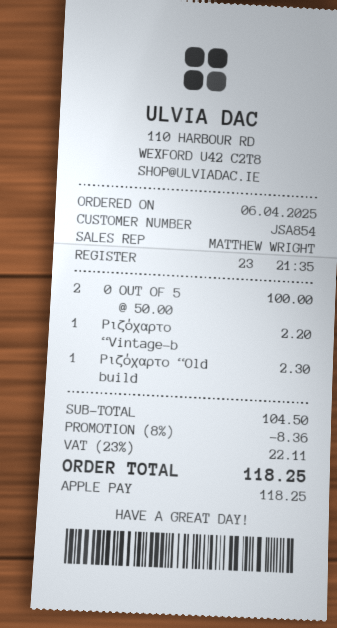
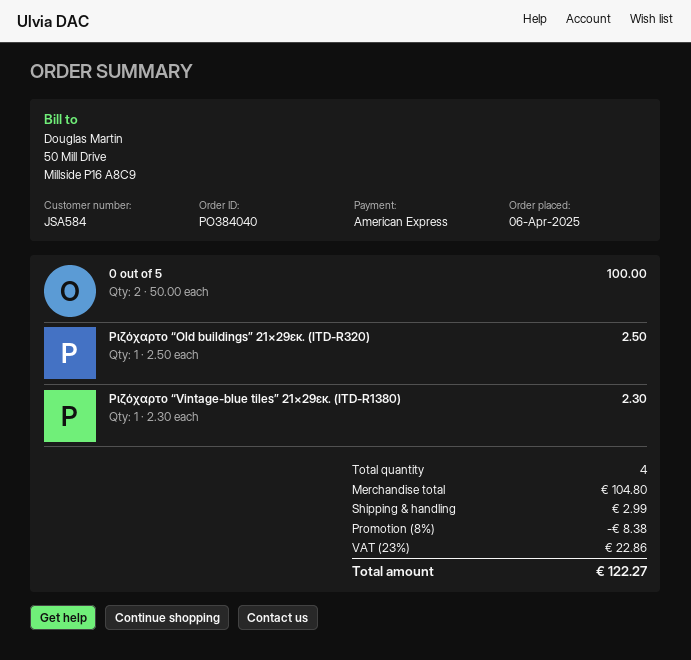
customer number: JSA854 -> JSA584
payment method: Apple Pay -> American Express
Ριζόχαρτο “Vintage-b: 1 x 2.20 = 2.20 -> 1 x 2.30 = 2.30
Ριζόχαρτο “Old build: 1 x 2.30 = 2.30 -> 1 x 2.50 = 2.50
subtotal: 104.50 -> 104.80
discount: 8% = 8.36 -> 8% = 8.38
shipping: none -> 2.99
tax: 23% = 22.11 -> 23% = 22.86
total: 118.25 -> 122.27

